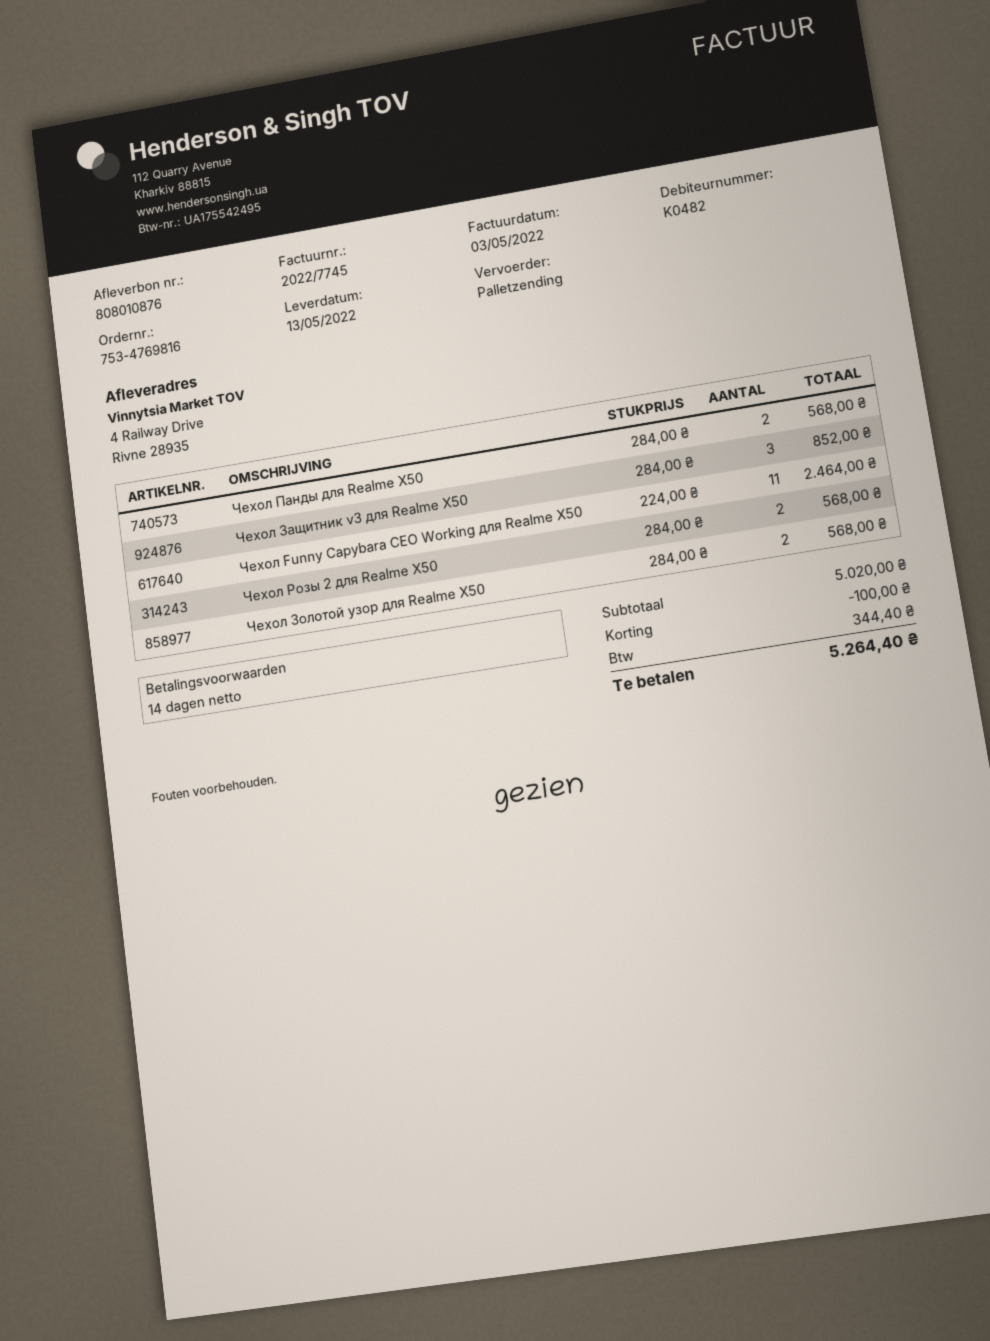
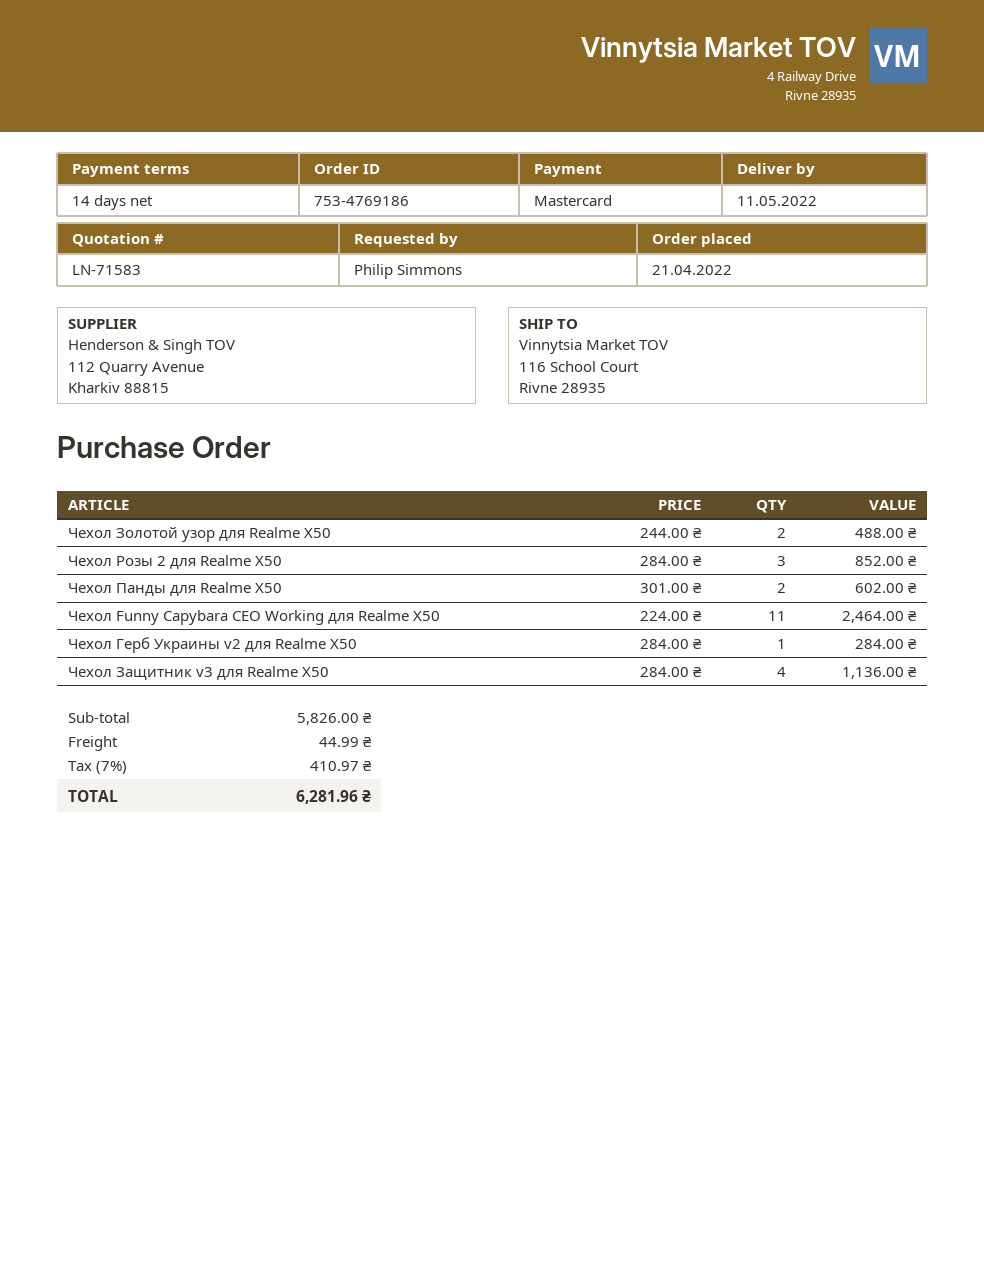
order number: 753-4769816 -> 753-4769186
delivery date: 2022-05-13 -> 2022-05-11
ship to: 4 Railway Drive, Rivne 28935 -> 116 School Court, Rivne 28935
Чехол Панды для Realme X50: 2 x 284.00 = 568.00 -> 2 x 301.00 = 602.00
Чехол Защитник v3 для Realme X50: 3 x 284.00 = 852.00 -> 4 x 284.00 = 1136.00
Чехол Розы 2 для Realme X50: 2 x 284.00 = 568.00 -> 3 x 284.00 = 852.00
Чехол Золотой узор для Realme X50: 2 x 284.00 = 568.00 -> 2 x 244.00 = 488.00
Чехол Герб Украины v2 для Realme X50: none -> 1 x 284.00 = 284.00
subtotal: 5020.00 -> 5826.00
discount: 100.00 -> none
shipping: none -> 44.99
tax: 344.40 -> 410.97
total: 5264.40 -> 6281.96

